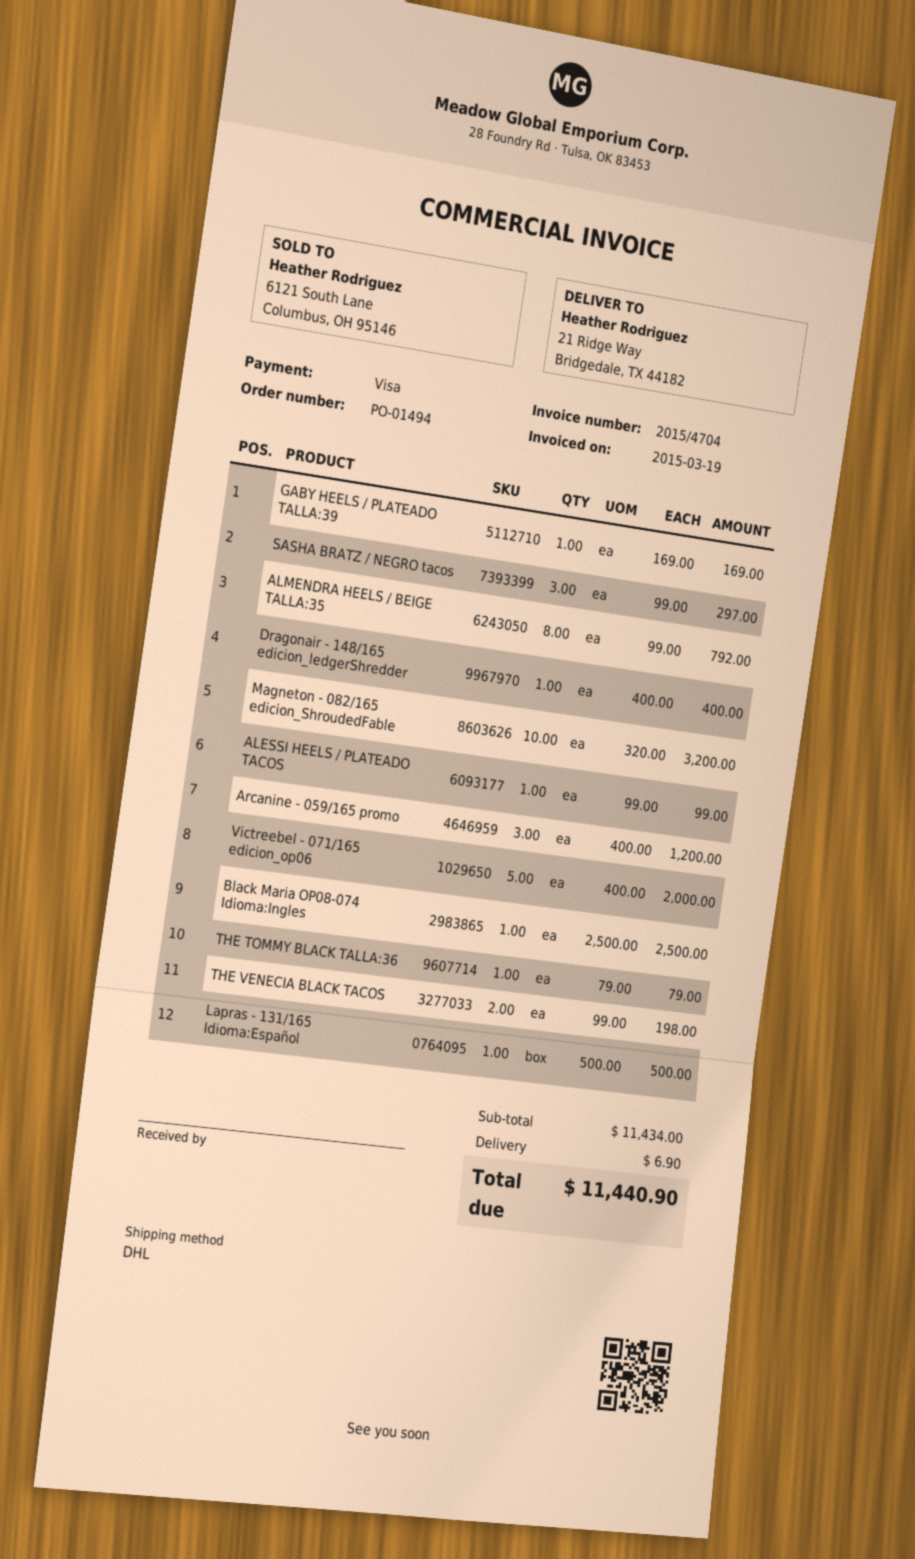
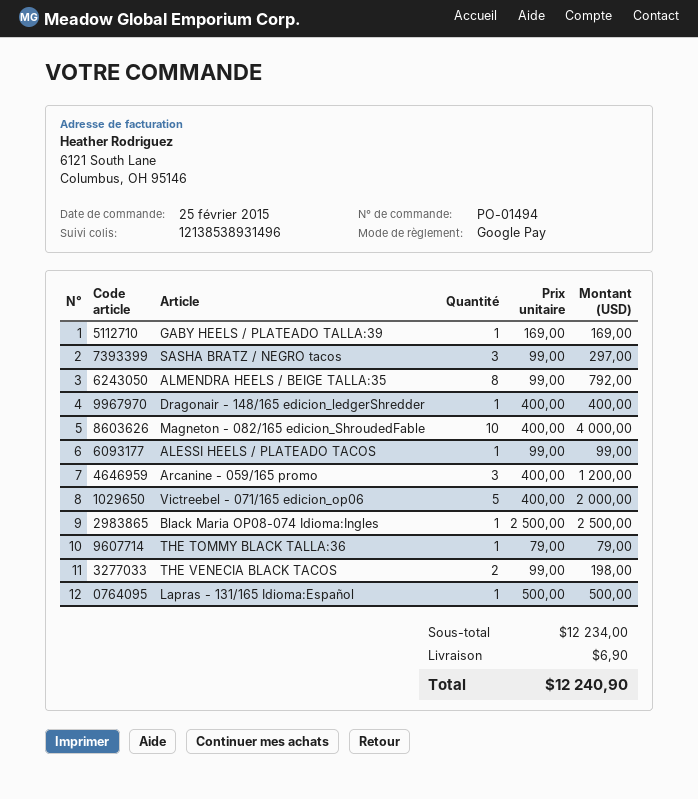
payment method: Visa -> Google Pay
Magneton - 082/165 edicion_ShroudedFable: 10 x 320.00 = 3200.00 -> 10 x 400.00 = 4000.00
subtotal: 11434.00 -> 12234.00
total: 11440.90 -> 12240.90

